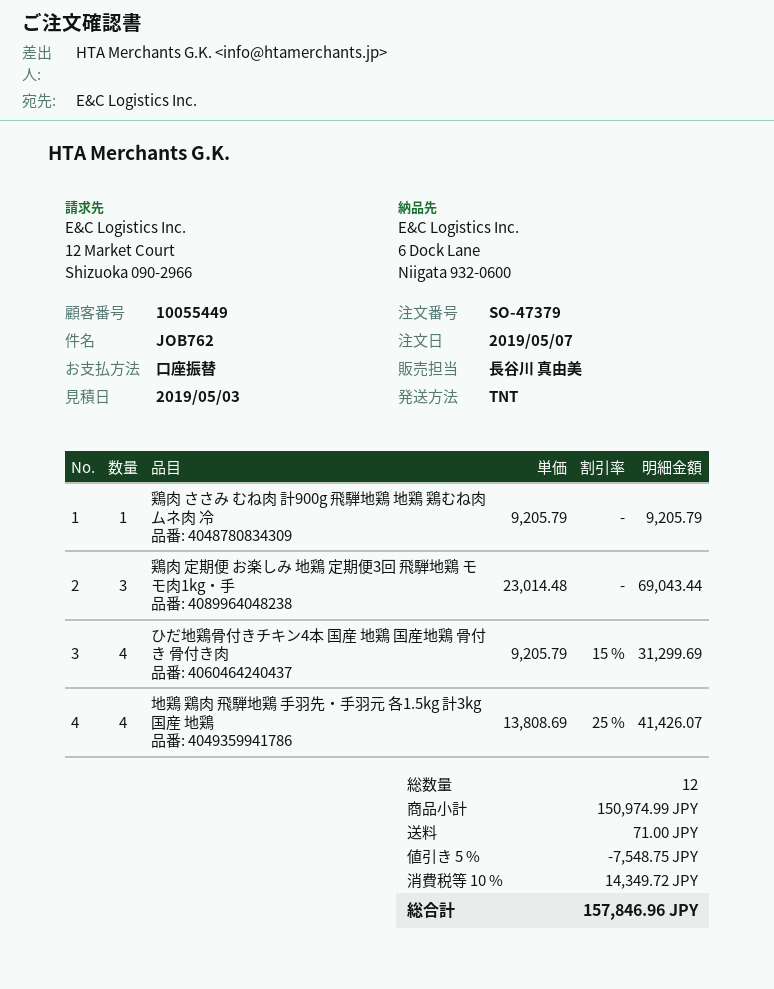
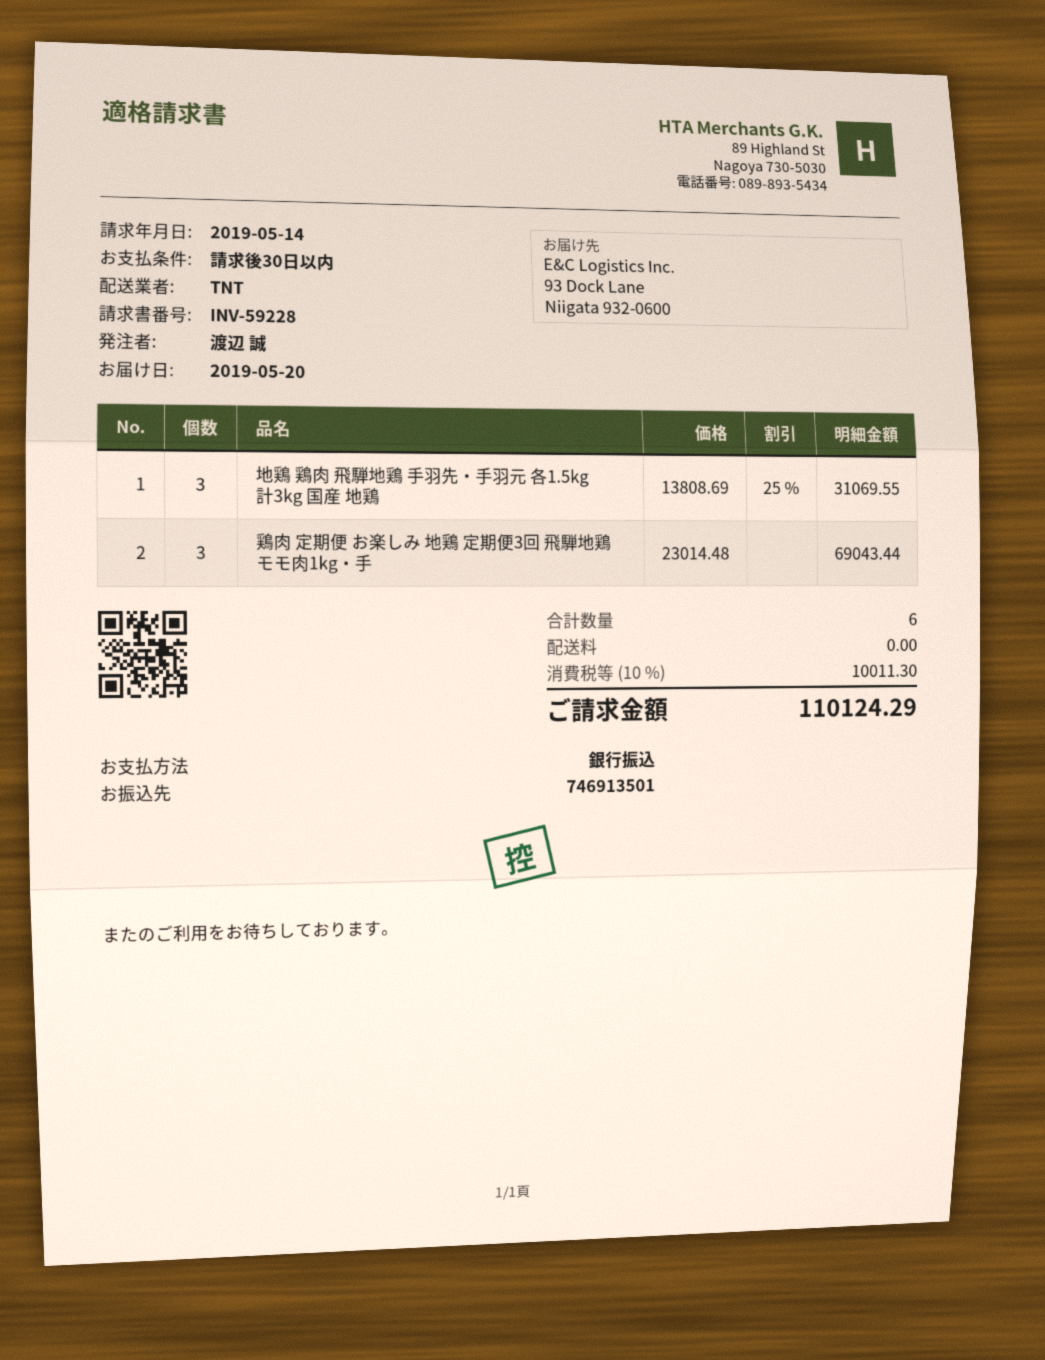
payment method: direct debit -> bank transfer
ship to: 6 Dock Lane, Niigata 932-0600 -> 93 Dock Lane, Niigata 932-0600
鶏肉 ささみ むね肉 計900g 飛騨地鶏 地鶏 鶏むね肉 ムネ肉 冷: 1 x 9205.79 = 9205.79 -> none
ひだ地鶏骨付きチキン4本 国産 地鶏 国産地鶏 骨付き 骨付き肉: 4 x 9205.79 - 15% = 31299.69 -> none
地鶏 鶏肉 飛騨地鶏 手羽先・手羽元 各1.5kg 計3kg 国産 地鶏: 4 x 13808.69 - 25% = 41426.07 -> 3 x 13808.69 - 25% = 31069.55
total quantity: 12 -> 6
discount: 5% = 7548.75 -> none
shipping: 71.00 -> 0.00
tax: 10% = 14349.72 -> 10% = 10011.30
total: 157846.96 -> 110124.29

